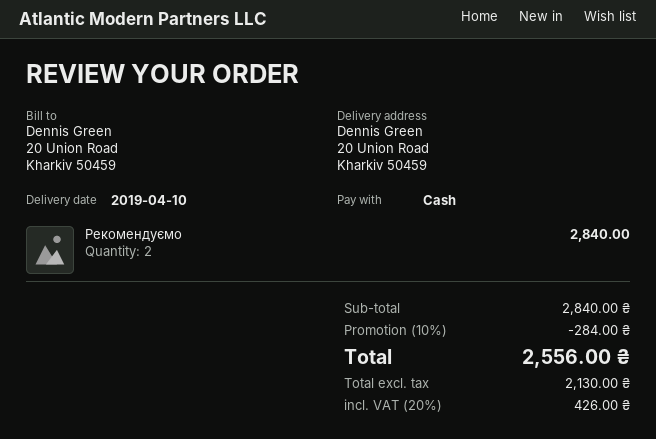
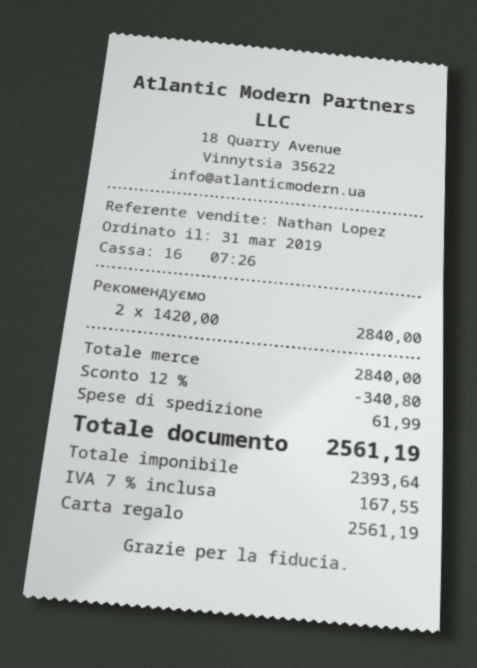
payment method: cash -> gift card
discount: 10% = 284.00 -> 12% = 340.80
shipping: none -> 61.99
net: 2130.00 -> 2393.64
tax: 20% = 426.00 -> 7% = 167.55
total: 2556.00 -> 2561.19

